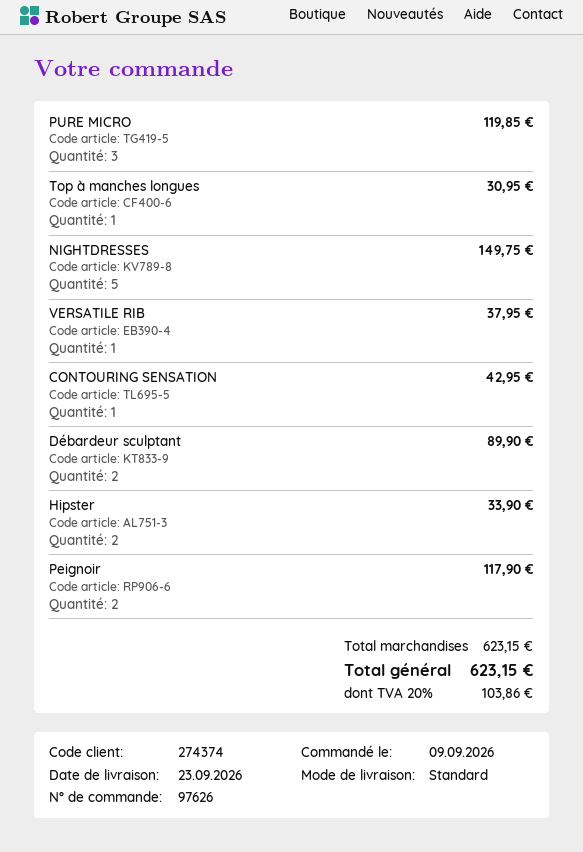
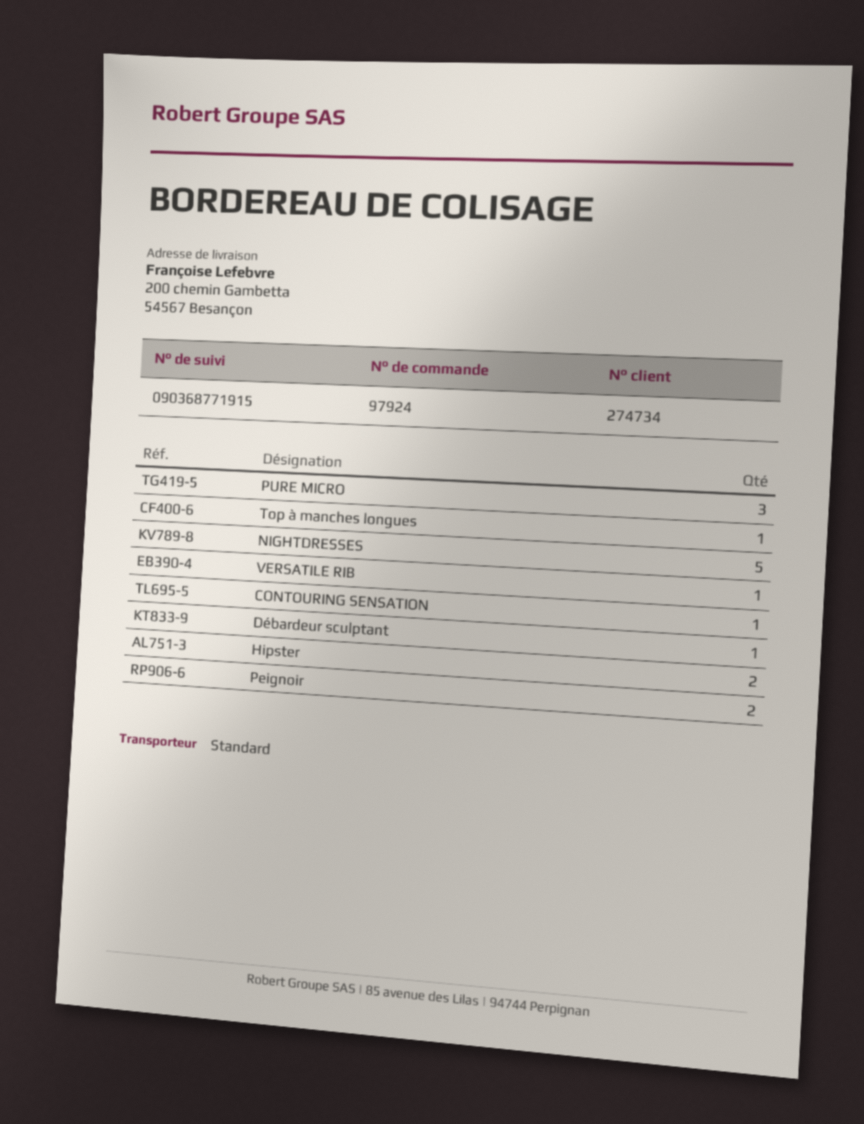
order number: 97626 -> 97924
customer number: 274374 -> 274734
Débardeur sculptant: 2 -> 1

